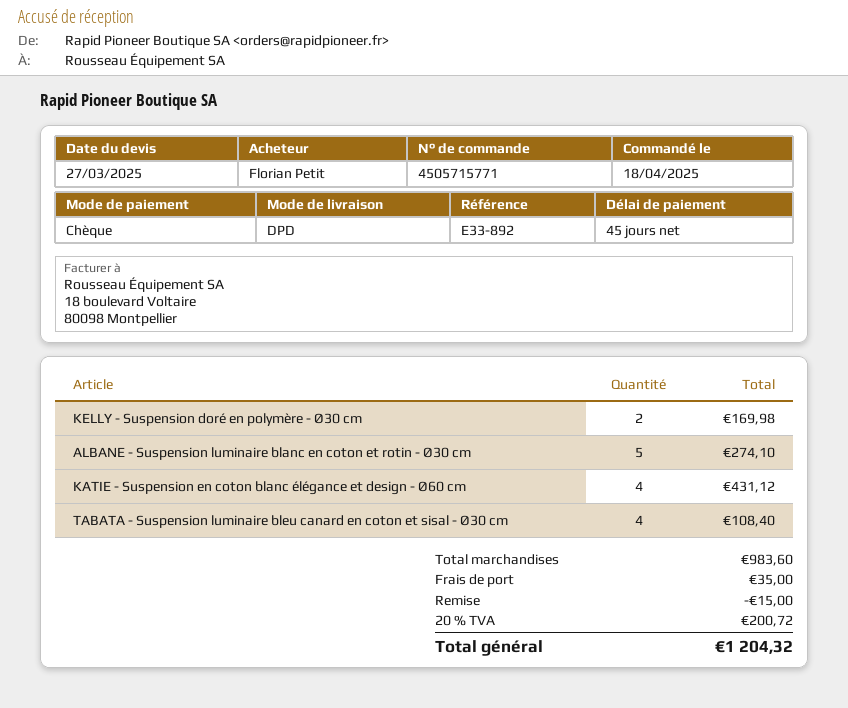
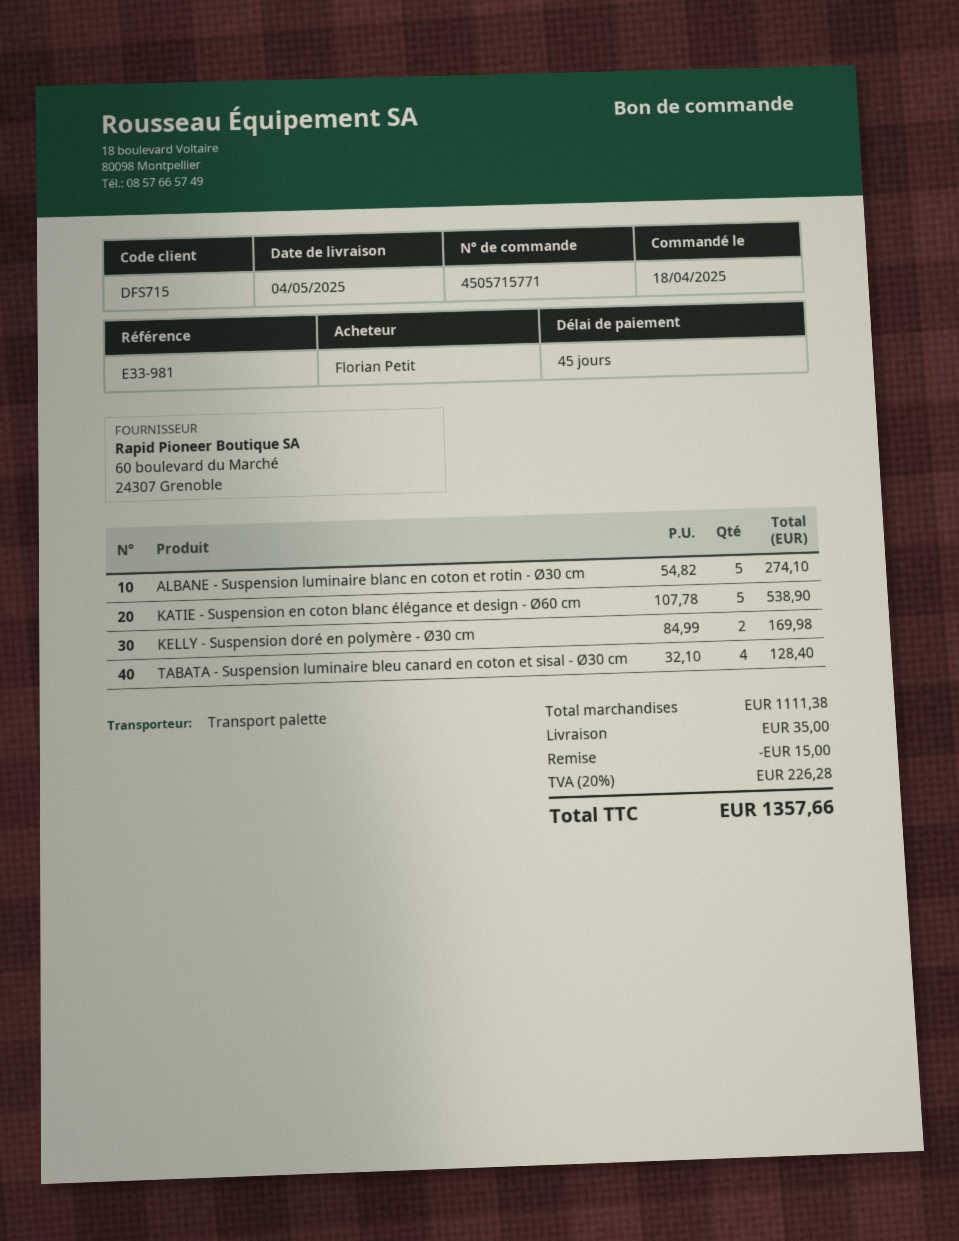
reference: E33-892 -> E33-981
shipping method: DPD -> pallet freight
KATIE - Suspension en coton blanc élégance et design - Ø60 cm: 4 for 431.12 -> 5 for 538.90
TABATA - Suspension luminaire bleu canard en coton et sisal - Ø30 cm: 4 for 108.40 -> 4 for 128.40
subtotal: 983.60 -> 1111.38
tax: 20% = 200.72 -> 20% = 226.28
total: 1204.32 -> 1357.66

